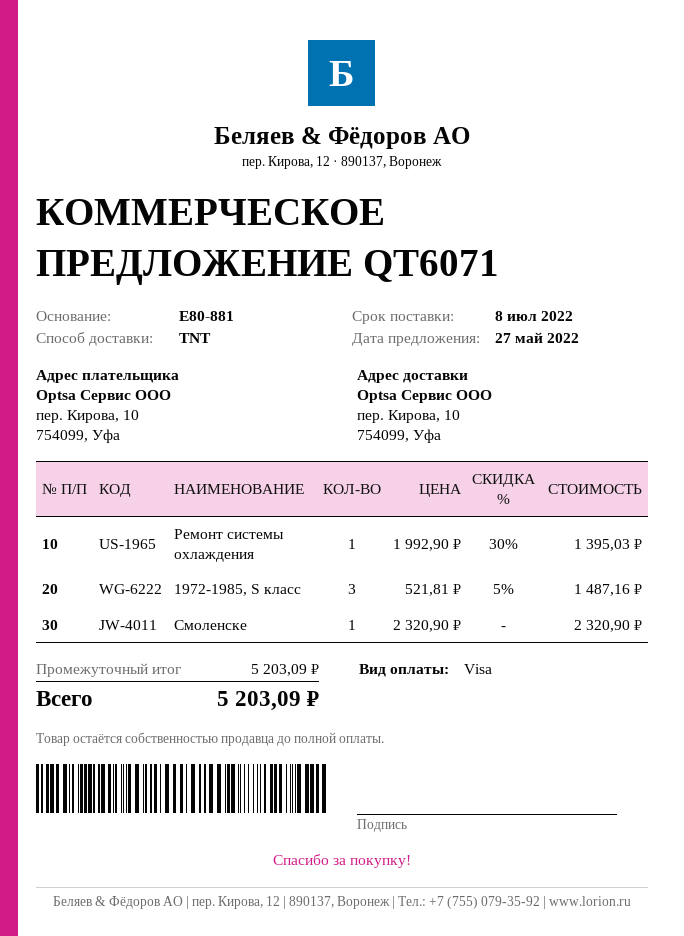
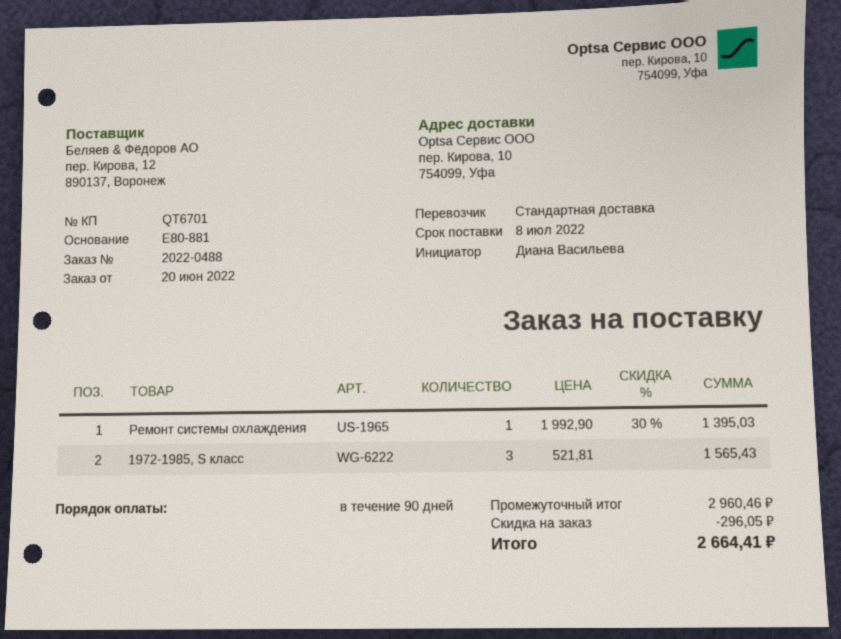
quote number: QT6071 -> QT6701
shipping method: TNT -> standard
1972-1985, S класс: 3 x 521.81 - 5% = 1487.16 -> 3 x 521.81 = 1565.43
Смоленске: 1 x 2320.90 = 2320.90 -> none
subtotal: 5203.09 -> 2960.46
discount: none -> 296.05
total: 5203.09 -> 2664.41

